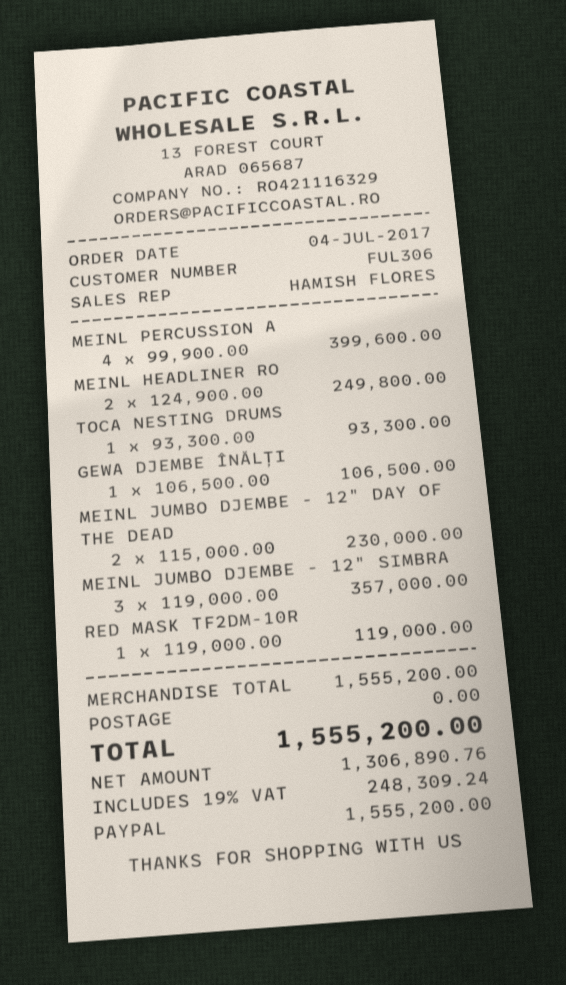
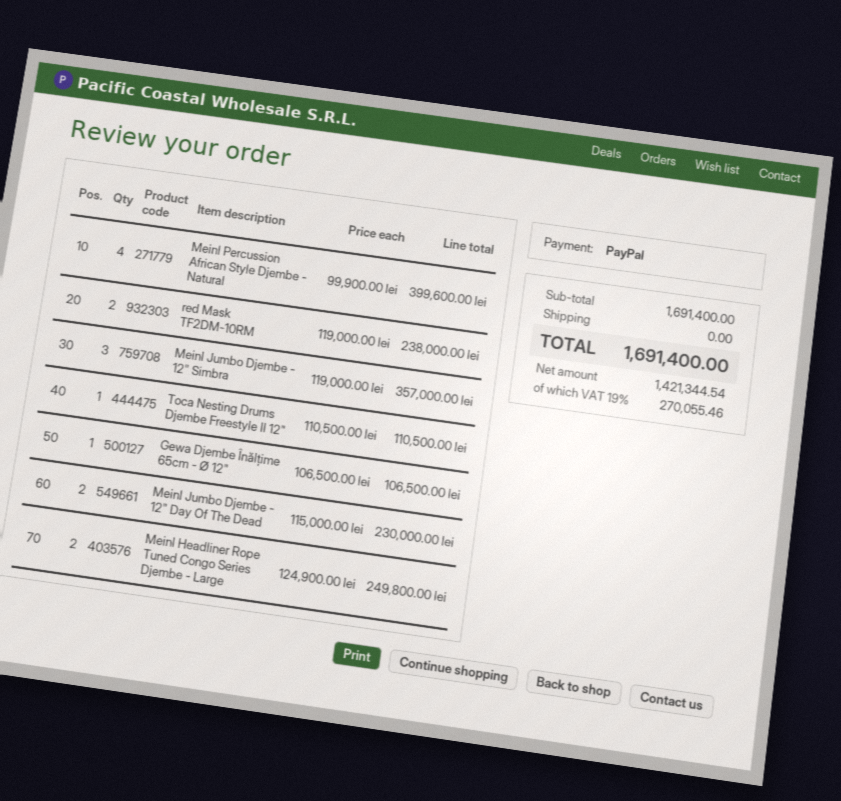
TOCA NESTING DRUMS: 1 x 93300.00 = 93300.00 -> 1 x 110500.00 = 110500.00
RED MASK TF2DM-10R: 1 x 119000.00 = 119000.00 -> 2 x 119000.00 = 238000.00
subtotal: 1555200.00 -> 1691400.00
net: 1306890.76 -> 1421344.54
tax: 19% = 248309.24 -> 19% = 270055.46
total: 1555200.00 -> 1691400.00

